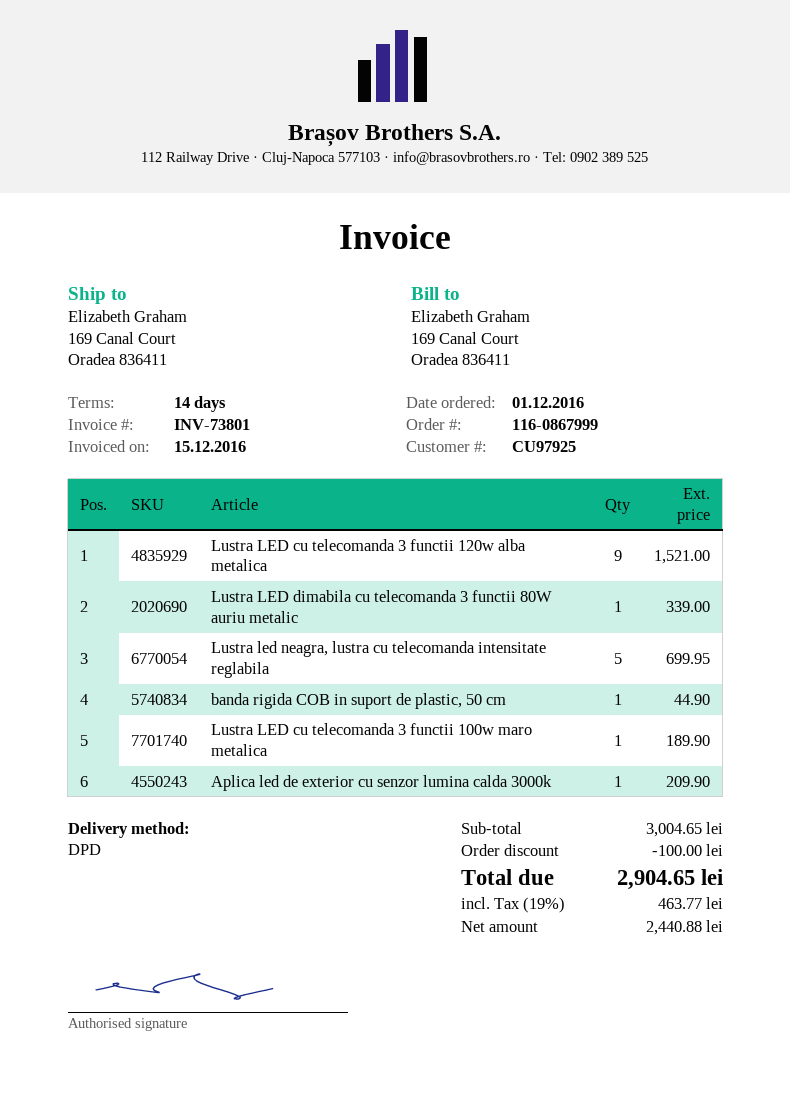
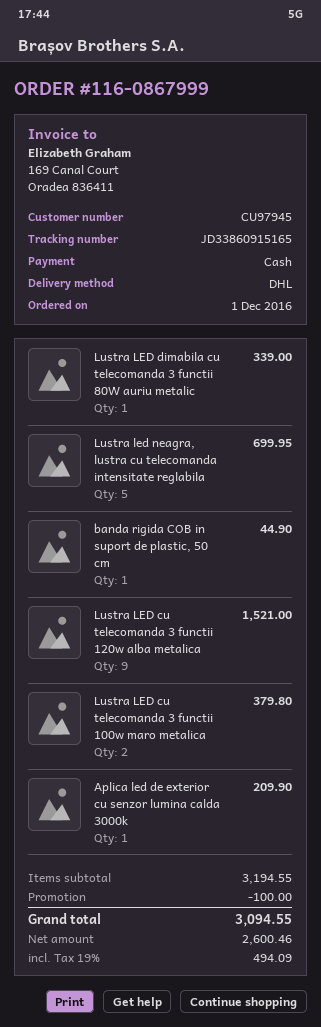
customer number: CU97925 -> CU97945
shipping method: DPD -> DHL
Lustra LED cu telecomanda 3 functii 100w maro metalica: 1 for 189.90 -> 2 for 379.80
subtotal: 3004.65 -> 3194.55
net: 2440.88 -> 2600.46
tax: 19% = 463.77 -> 19% = 494.09
total: 2904.65 -> 3094.55

